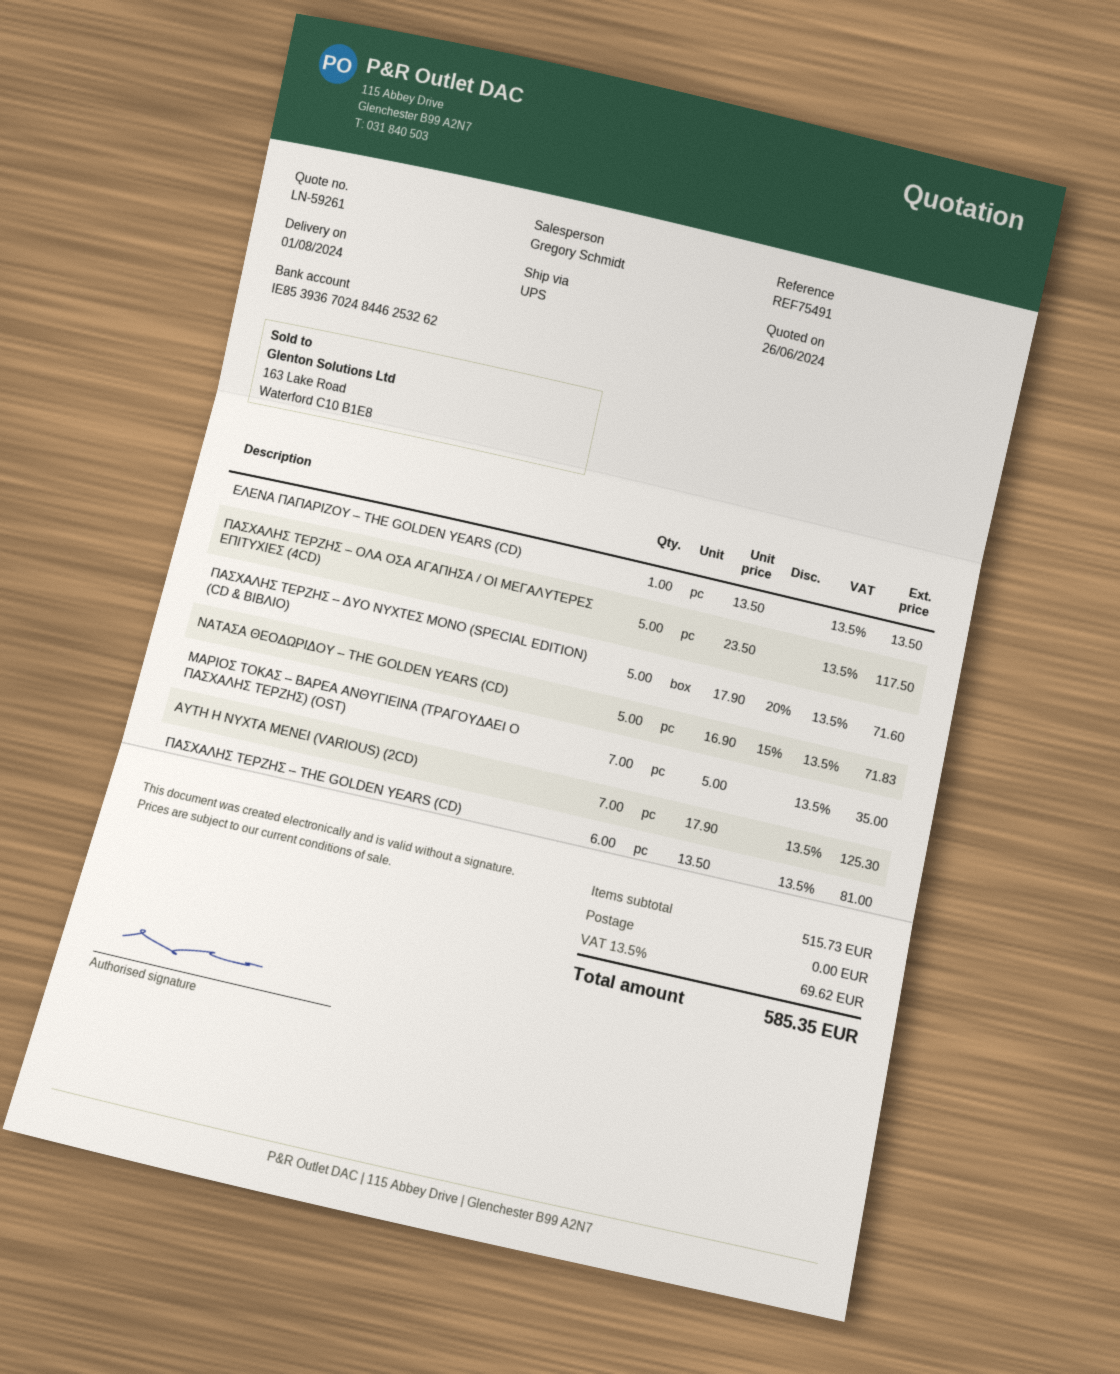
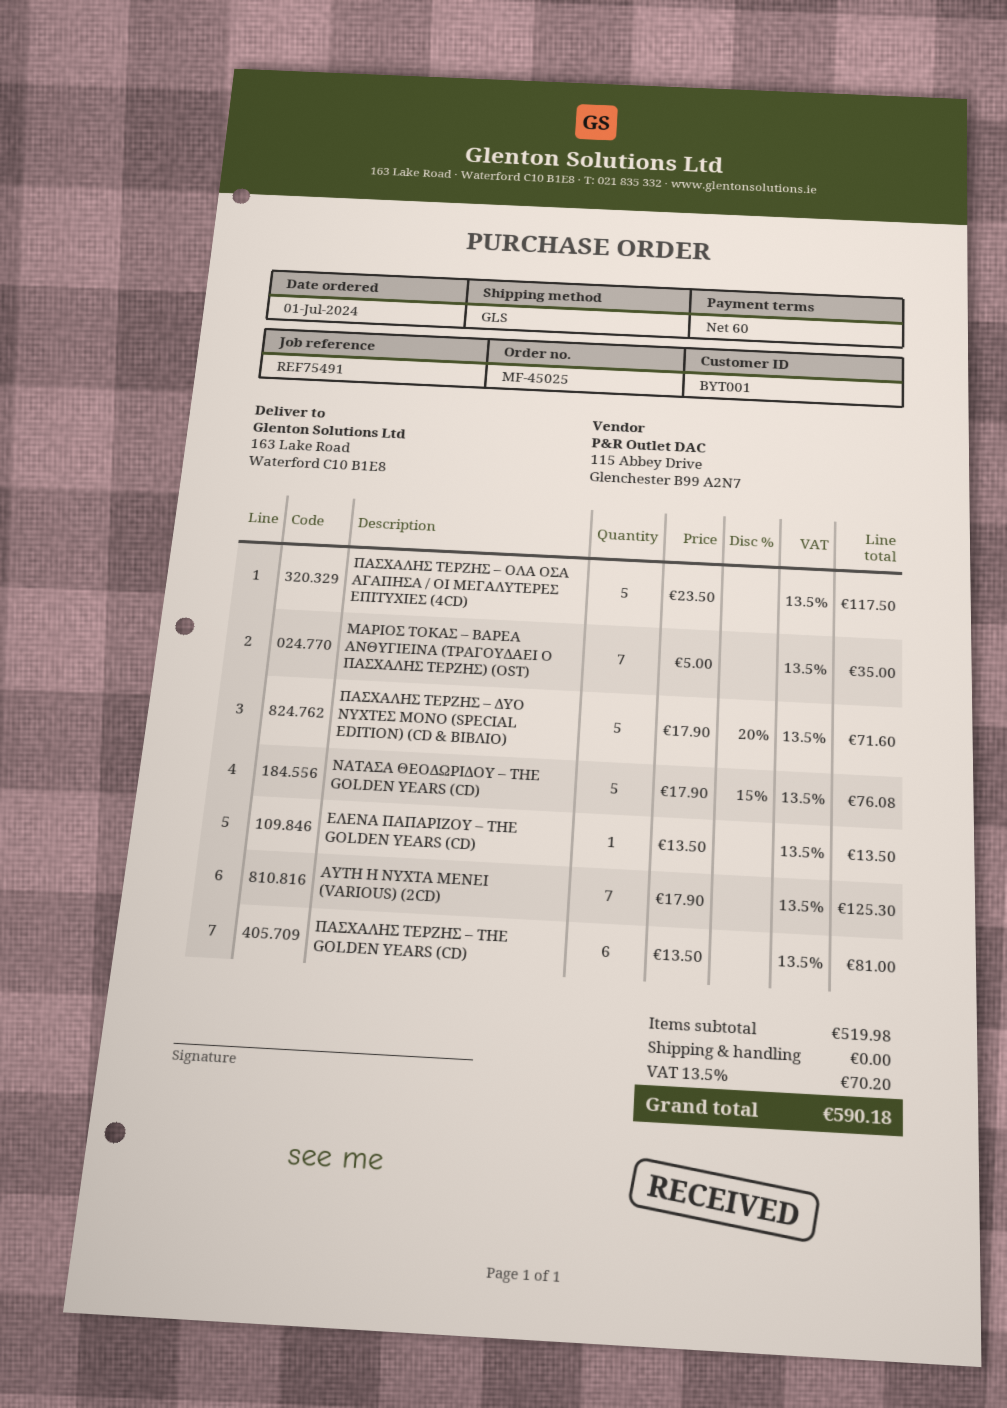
shipping method: UPS -> GLS
ΝΑΤΑΣΑ ΘΕΟΔΩΡΙΔΟΥ – THE GOLDEN YEARS (CD): 5 x 16.90 - 15% = 71.83 -> 5 x 17.90 - 15% = 76.08
subtotal: 515.73 -> 519.98
tax: 13.5% = 69.62 -> 13.5% = 70.20
total: 585.35 -> 590.18

